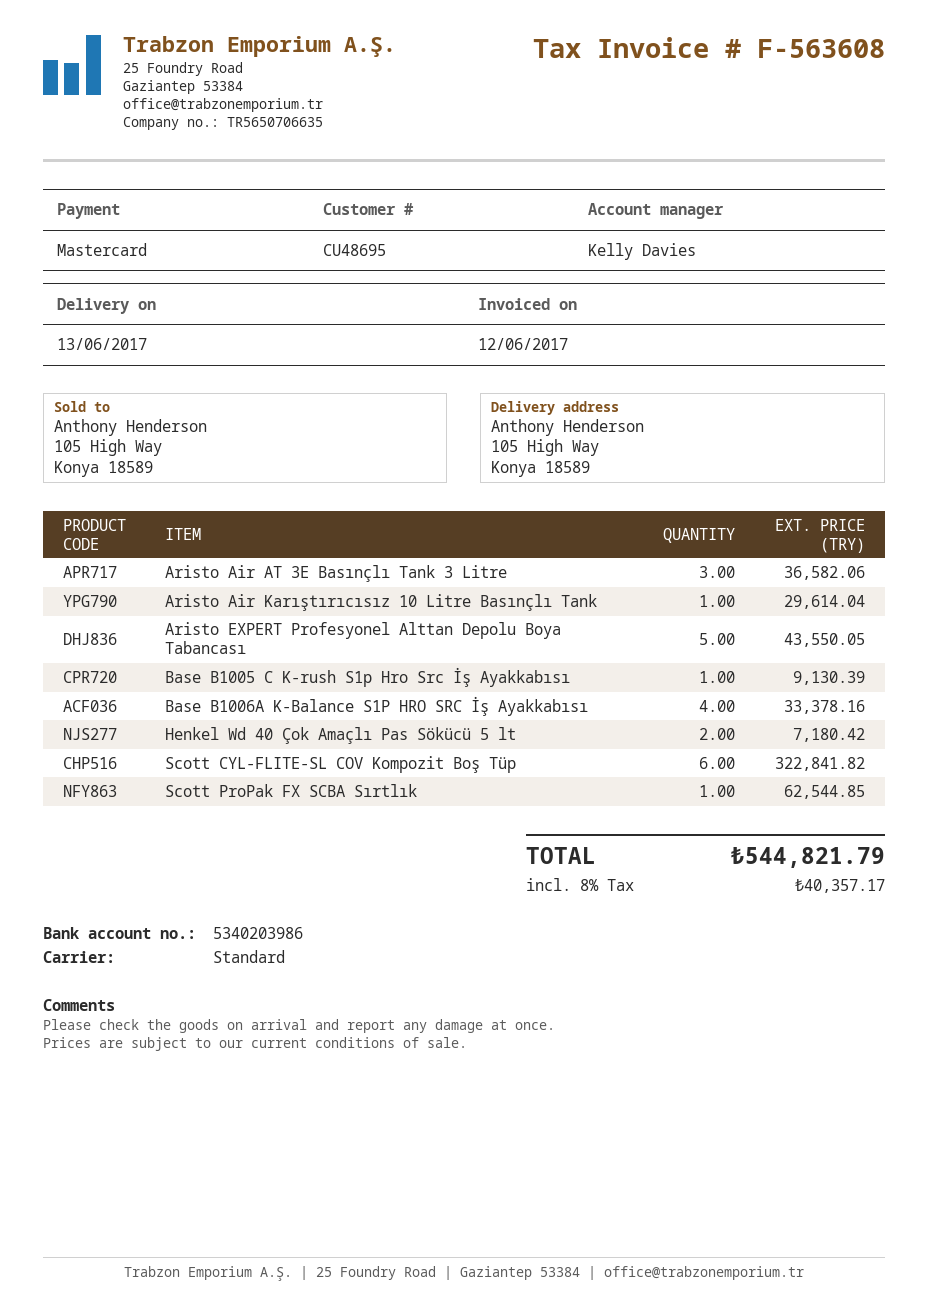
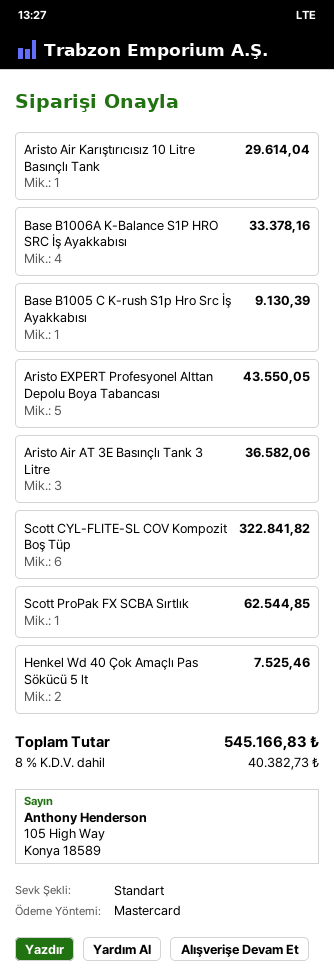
Henkel Wd 40 Çok Amaçlı Pas Sökücü 5 lt: 2 for 7180.42 -> 2 for 7525.46
tax: 8% = 40357.17 -> 8% = 40382.73
total: 544821.79 -> 545166.83

